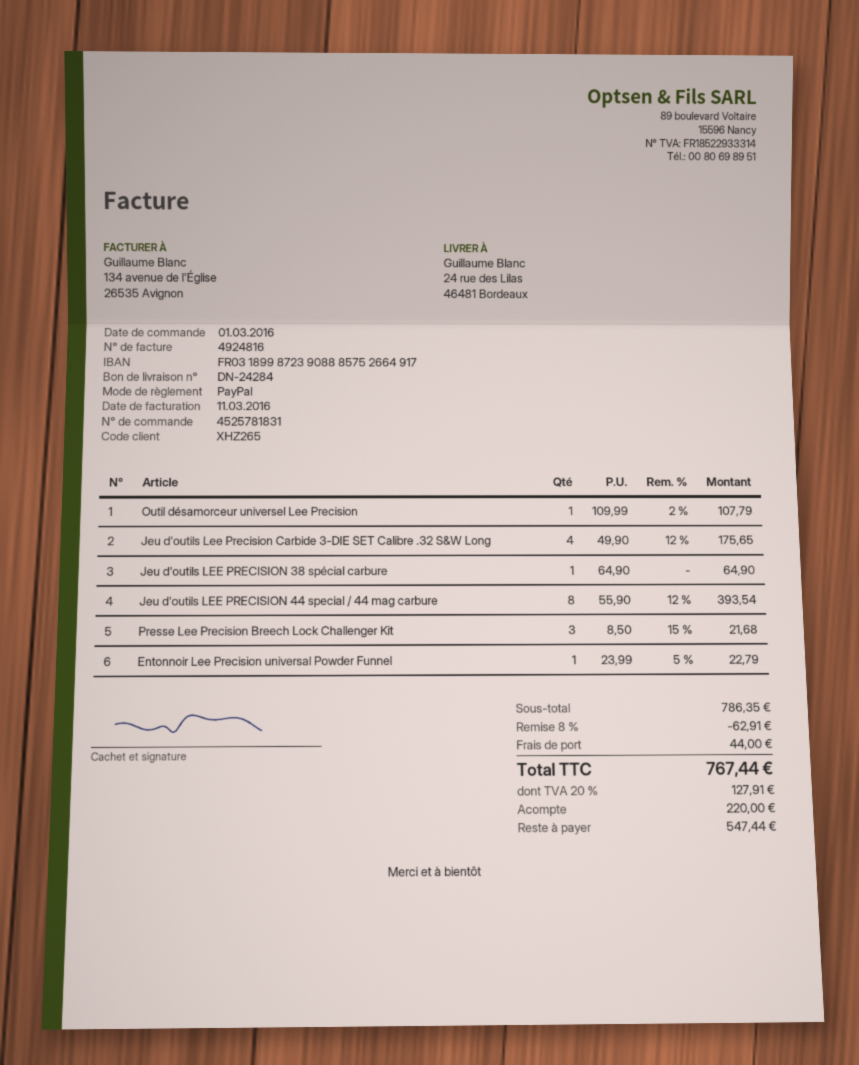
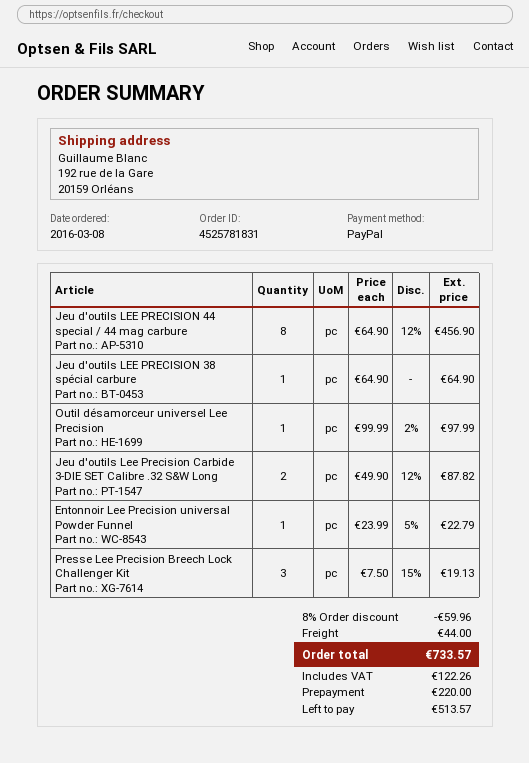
order date: 2016-03-01 -> 2016-03-08
ship to: 24 rue des Lilas, 46481 Bordeaux -> 192 rue de la Gare, 20159 Orléans
Outil désamorceur universel Lee Precision: 1 x 109.99 - 2% = 107.79 -> 1 x 99.99 - 2% = 97.99
Jeu d'outils Lee Precision Carbide 3-DIE SET Calibre .32 S&W Long: 4 x 49.90 - 12% = 175.65 -> 2 x 49.90 - 12% = 87.82
Jeu d'outils LEE PRECISION 44 special / 44 mag carbure: 8 x 55.90 - 12% = 393.54 -> 8 x 64.90 - 12% = 456.90
Presse Lee Precision Breech Lock Challenger Kit: 3 x 8.50 - 15% = 21.68 -> 3 x 7.50 - 15% = 19.13
discount: 8% = 62.91 -> 8% = 59.96
tax: 127.91 -> 122.26
total: 767.44 -> 733.57
balance: 547.44 -> 513.57

